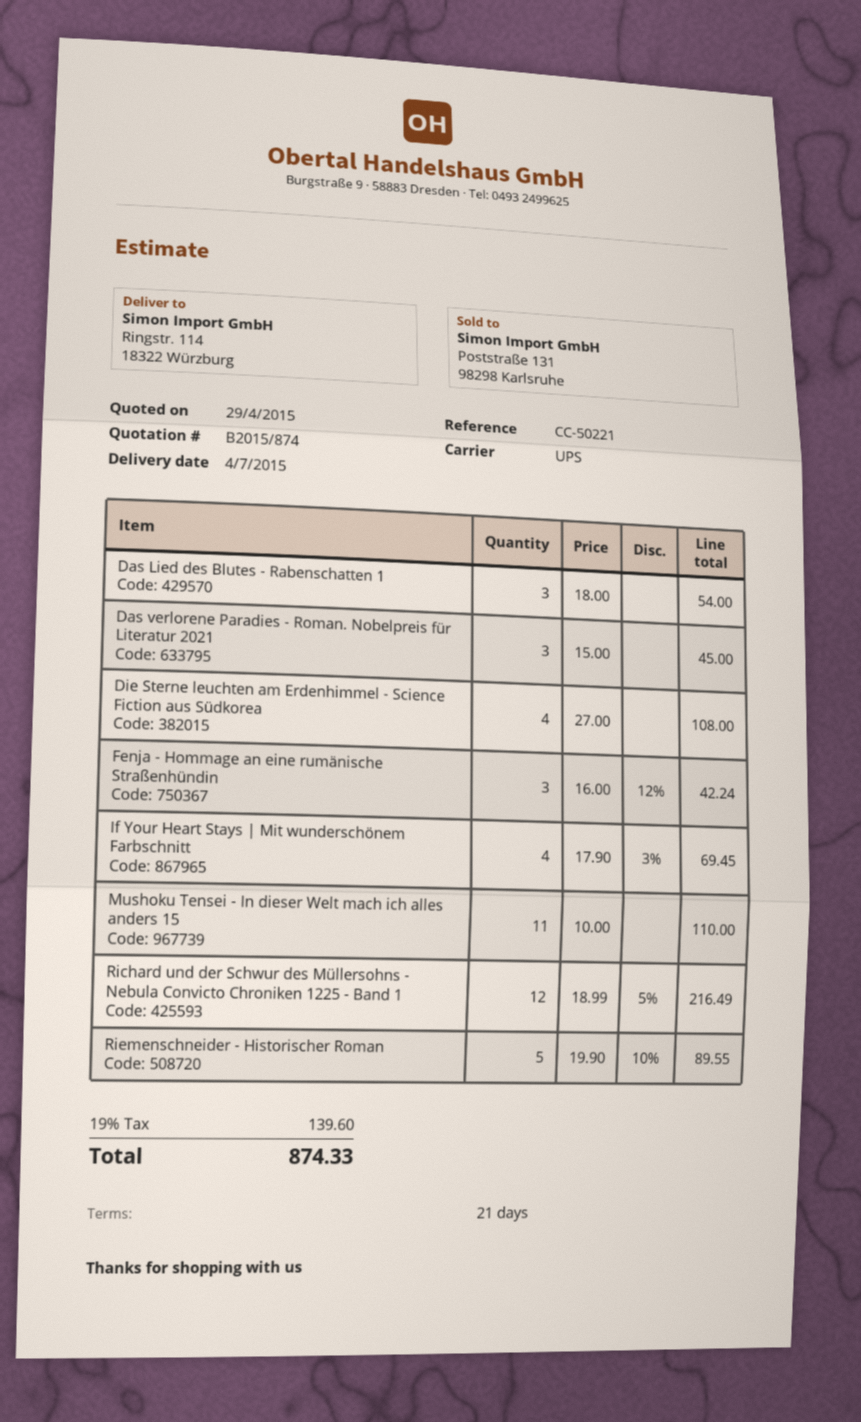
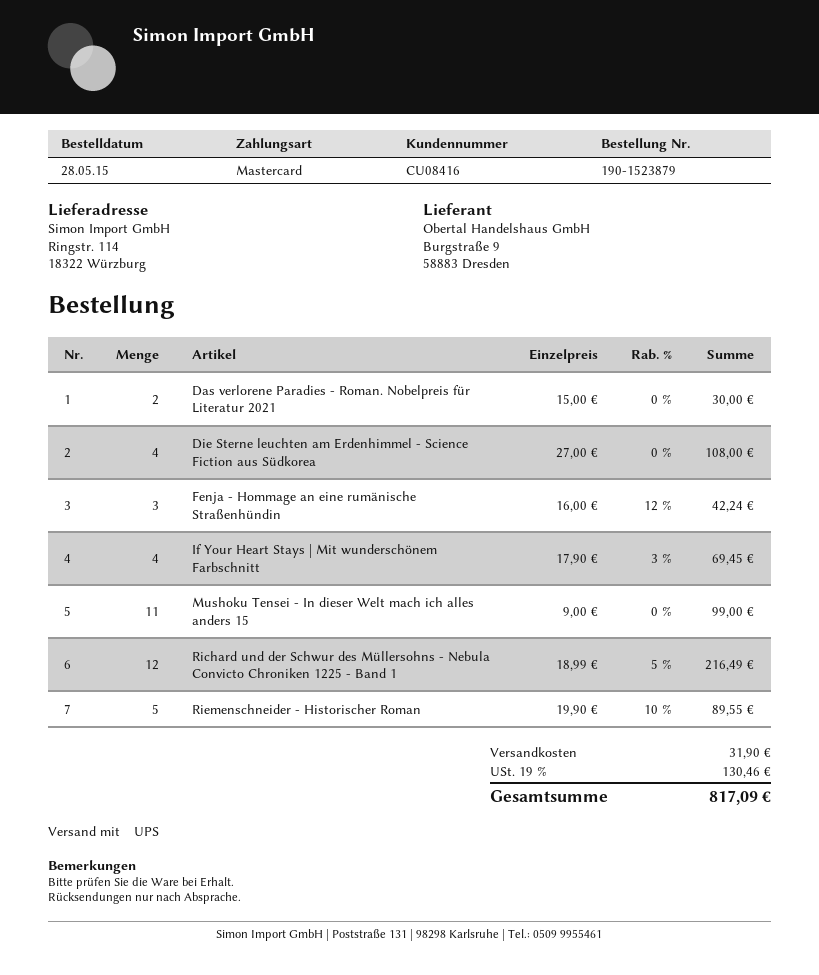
Das Lied des Blutes - Rabenschatten 1: 3 x 18.00 = 54.00 -> none
Das verlorene Paradies - Roman. Nobelpreis für Literatur 2021: 3 x 15.00 = 45.00 -> 2 x 15.00 = 30.00
Mushoku Tensei - In dieser Welt mach ich alles anders 15: 11 x 10.00 = 110.00 -> 11 x 9.00 = 99.00
shipping: none -> 31.90
tax: 19% = 139.60 -> 19% = 130.46
total: 874.33 -> 817.09

